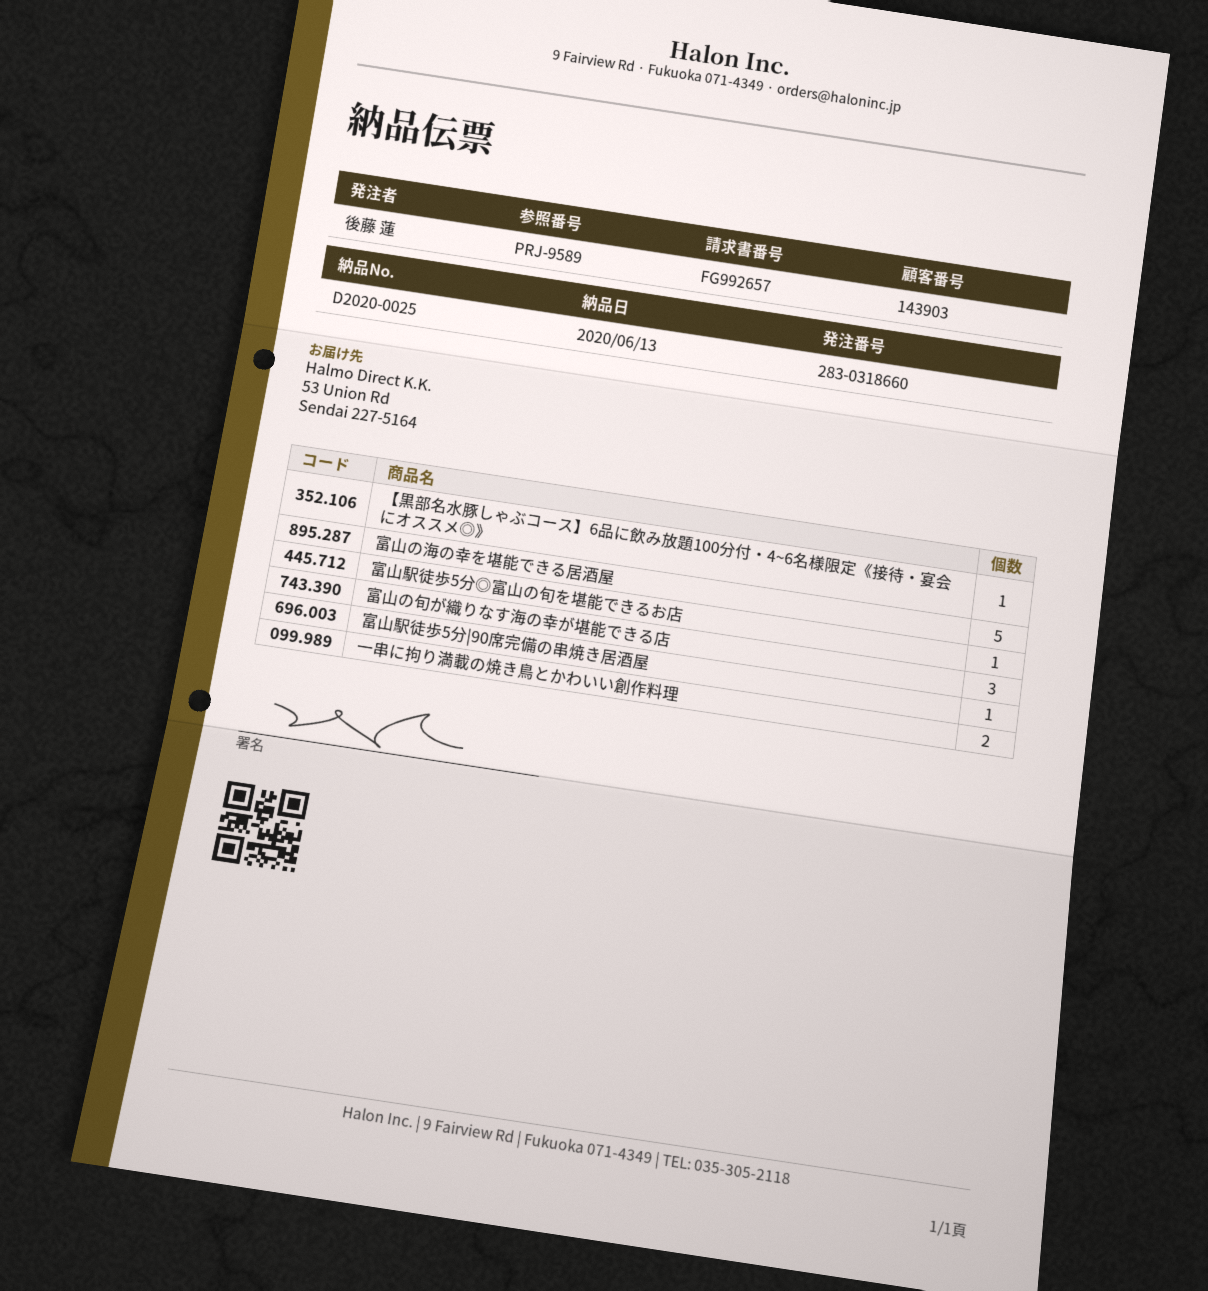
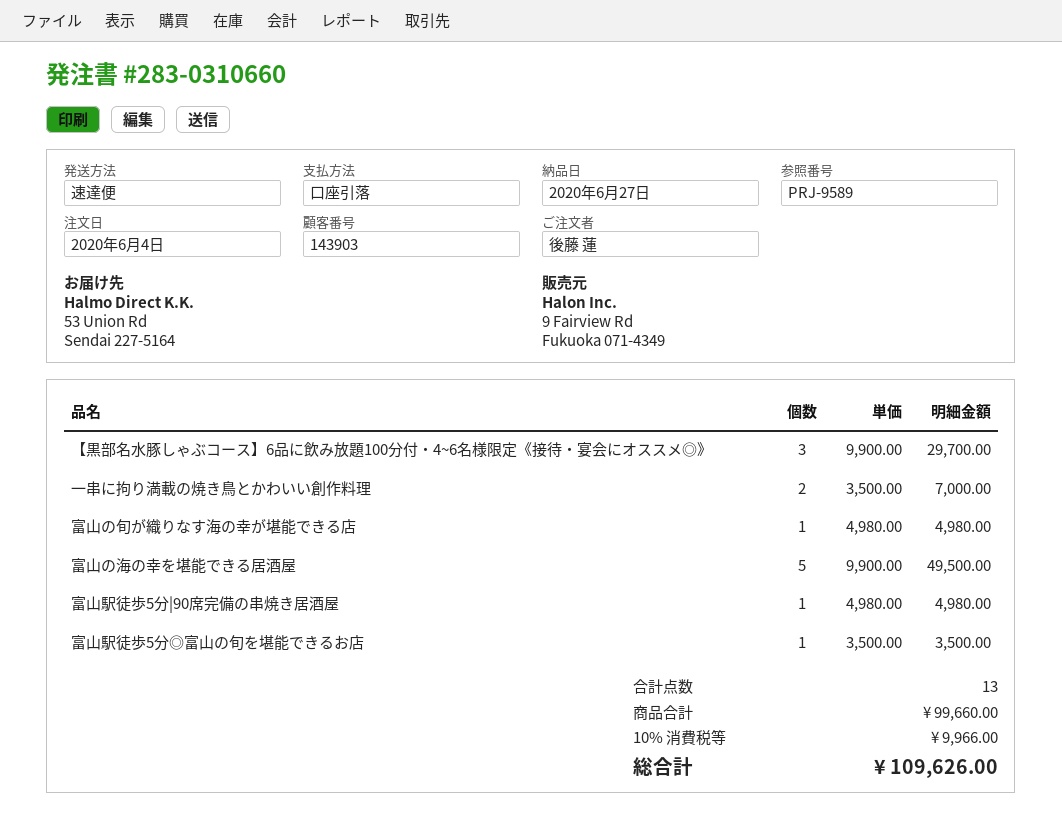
order number: 283-0318660 -> 283-0310660
delivery date: 2020-06-13 -> 2020-06-27
【黒部名水豚しゃぶコース】6品に飲み放題100分付・4~6名様限定《接待・宴会にオススメ◎》: 1 -> 3
富山の旬が織りなす海の幸が堪能できる店: 3 -> 1

